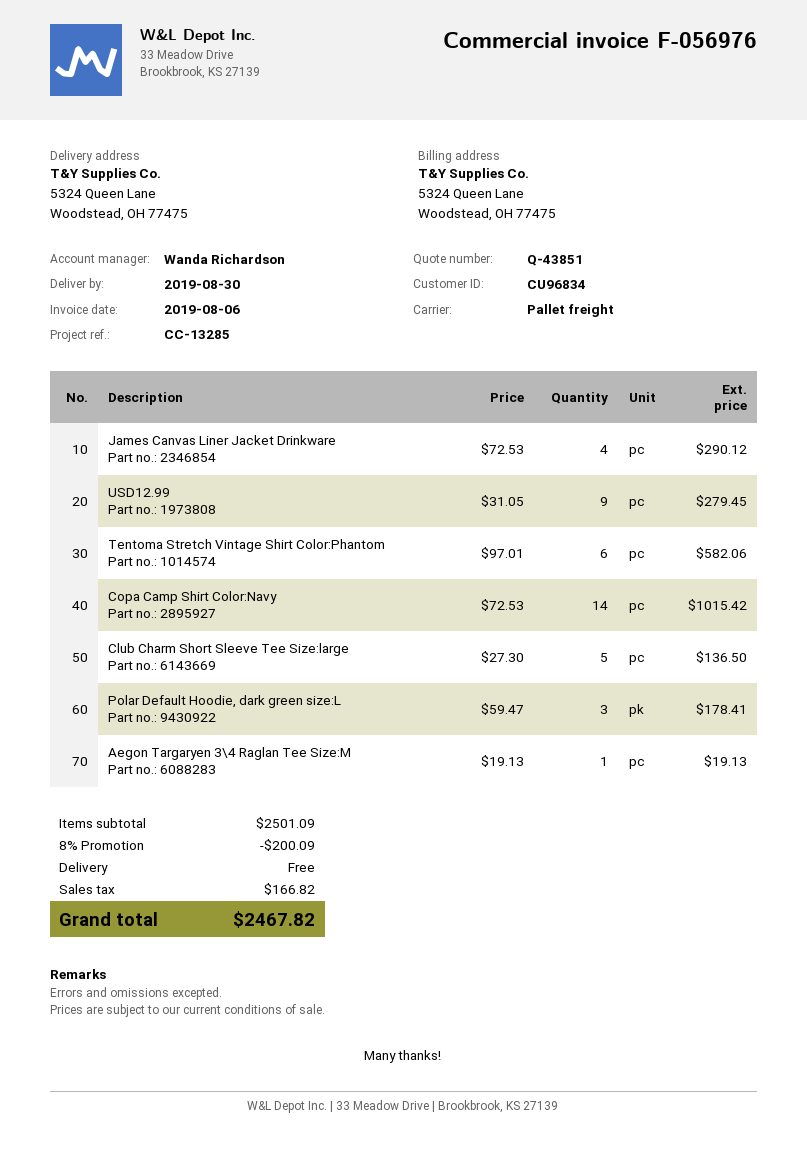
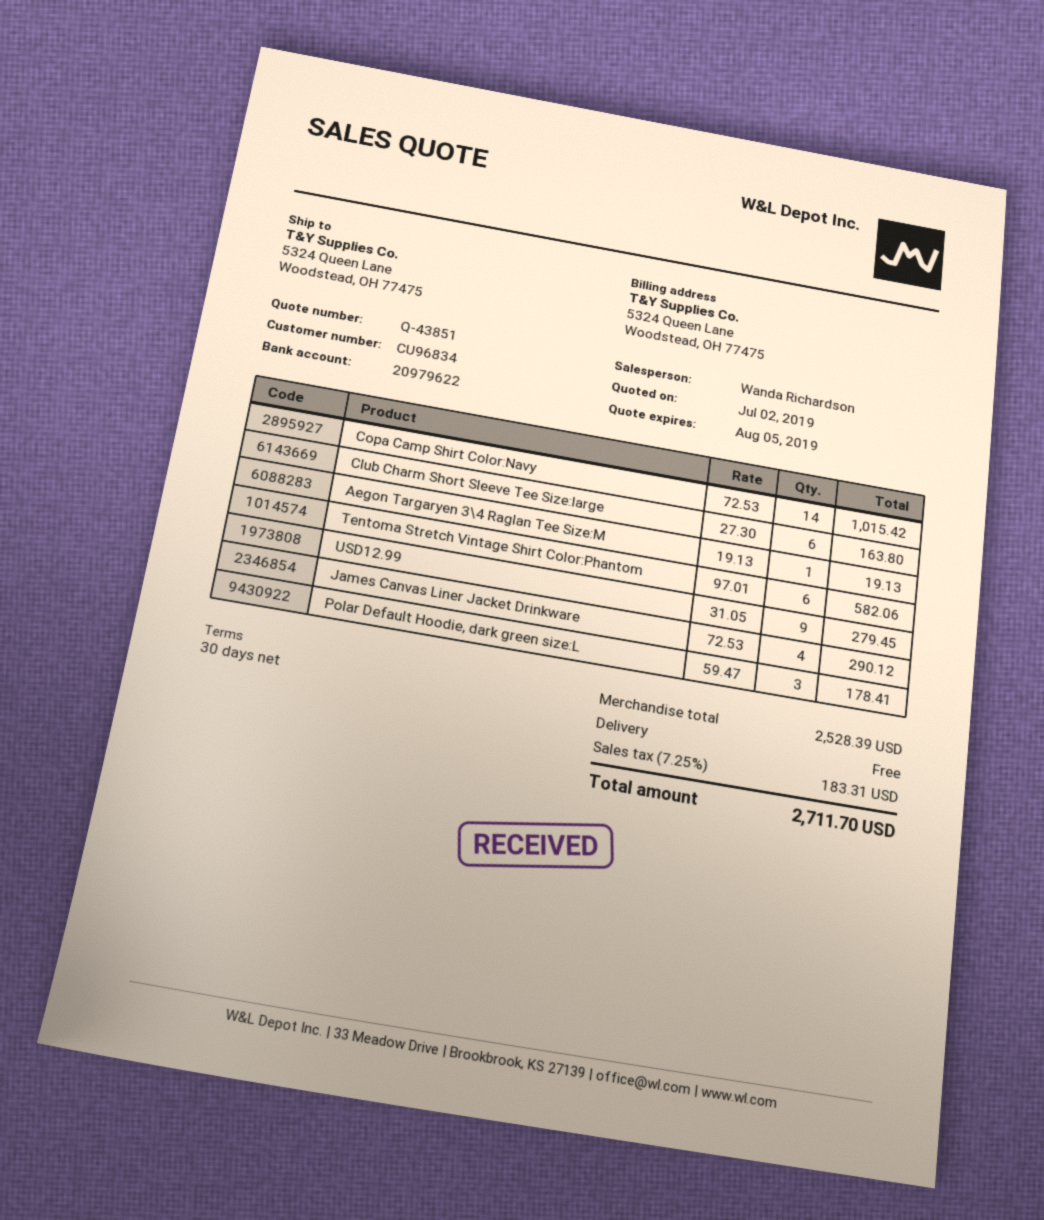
Club Charm Short Sleeve Tee Size:large: 5 x 27.30 = 136.50 -> 6 x 27.30 = 163.80
subtotal: 2501.09 -> 2528.39
discount: 8% = 200.09 -> none
tax: 166.82 -> 183.31
total: 2467.82 -> 2711.70

